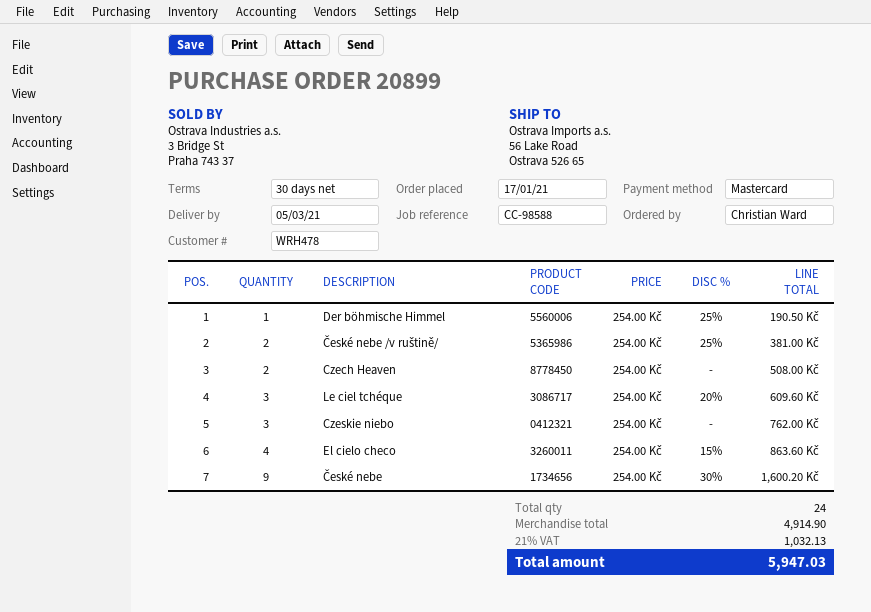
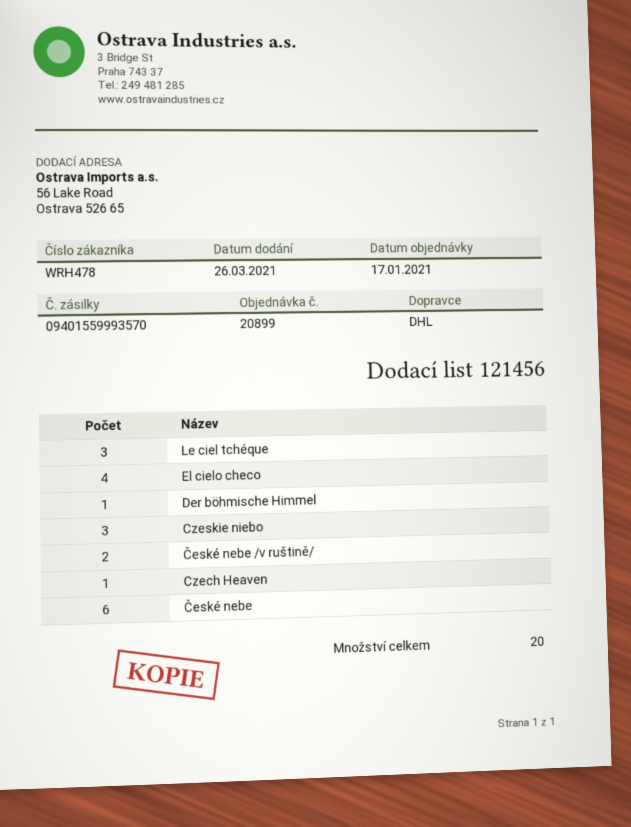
delivery date: 2021-03-05 -> 2021-03-26
Czech Heaven: 2 -> 1
České nebe: 9 -> 6
total quantity: 24 -> 20

